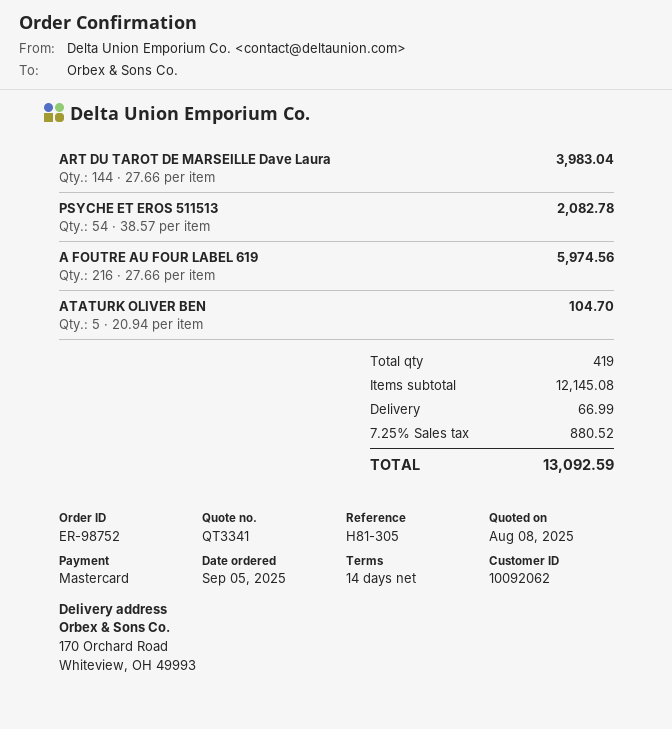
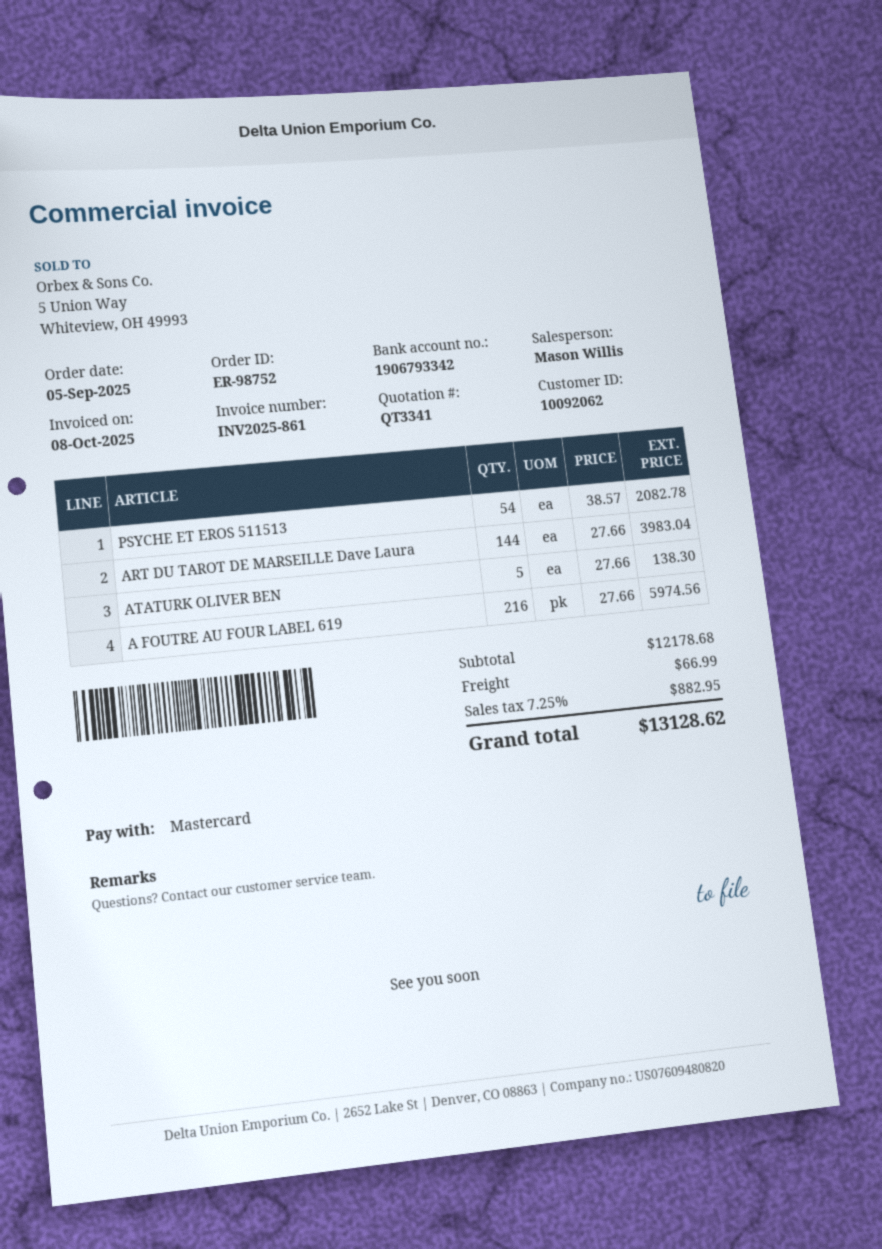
ATATURK OLIVER BEN: 5 x 20.94 = 104.70 -> 5 x 27.66 = 138.30
subtotal: 12145.08 -> 12178.68
tax: 7.25% = 880.52 -> 7.25% = 882.95
total: 13092.59 -> 13128.62

